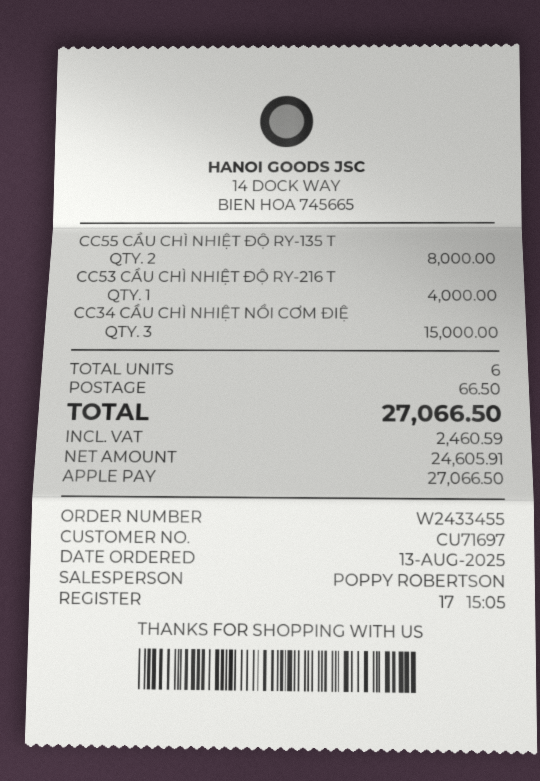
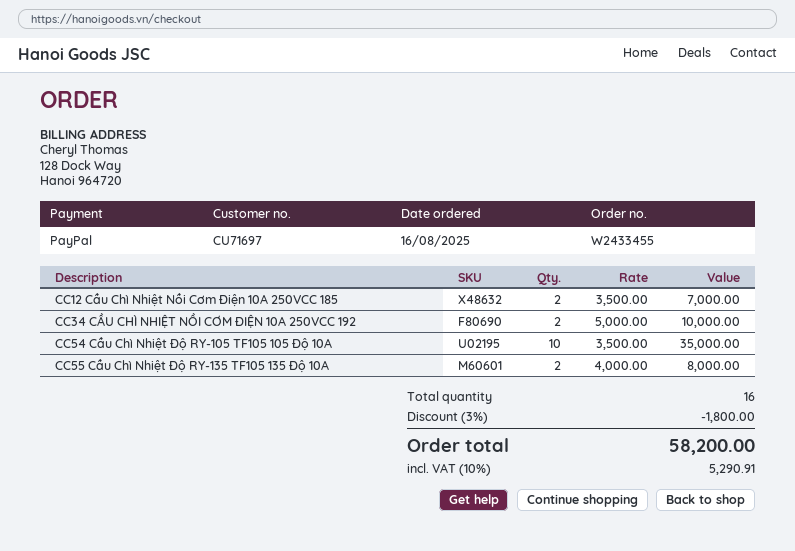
order date: 2025-08-13 -> 2025-08-16
payment method: Apple Pay -> PayPal
CC53 CẦU CHÌ NHIỆT ĐỘ RY-216 T: 1 for 4000.00 -> none
CC34 CẦU CHÌ NHIỆT NỒI CƠM ĐIỆ: 3 for 15000.00 -> 2 for 10000.00
CC12 Cầu Chì Nhiệt Nồi Cơm Điện 10A 250VCC 185: none -> 2 for 7000.00
CC54 Cầu Chì Nhiệt Độ RY-105 TF105 105 Độ 10A: none -> 10 for 35000.00
total quantity: 6 -> 16
discount: none -> 3% = 1800.00
shipping: 66.50 -> none
tax: 2460.59 -> 5290.91
total: 27066.50 -> 58200.00

